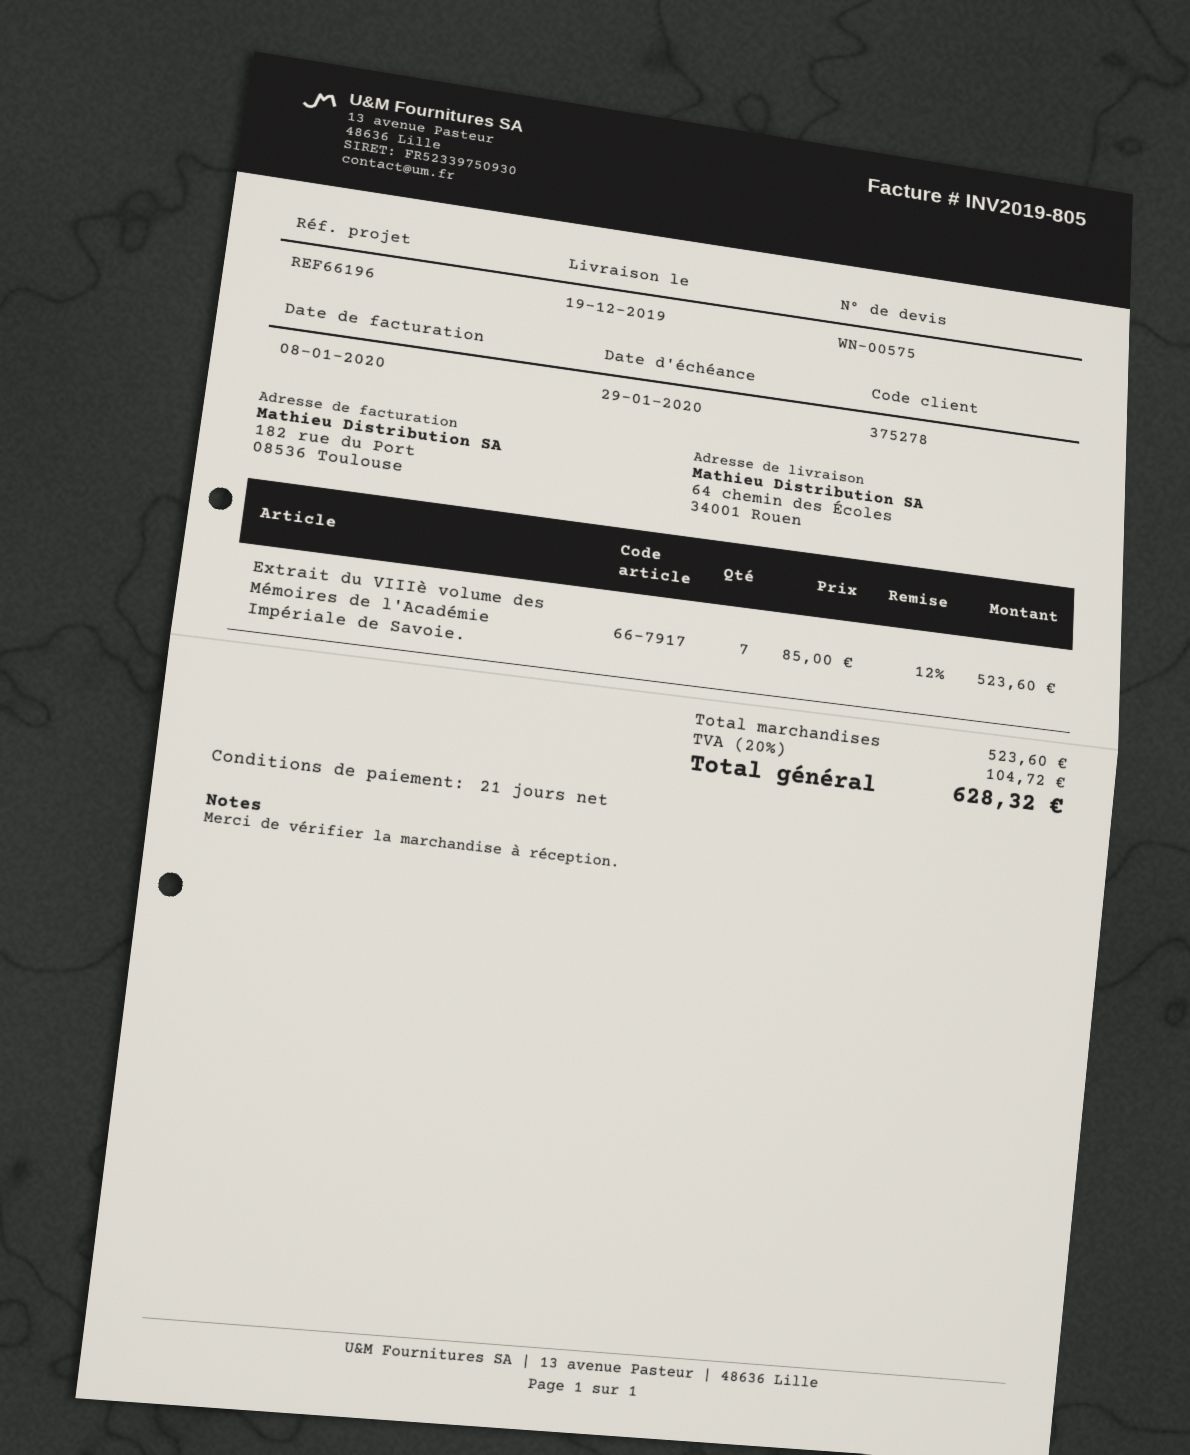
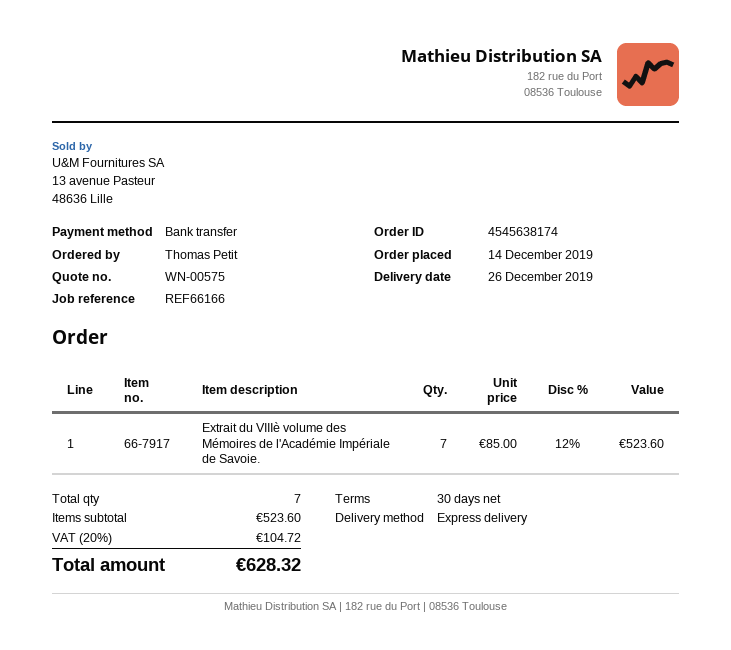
delivery date: 2019-12-19 -> 2019-12-26
payment terms: 21 days -> 30 days
reference: REF66196 -> REF66166

